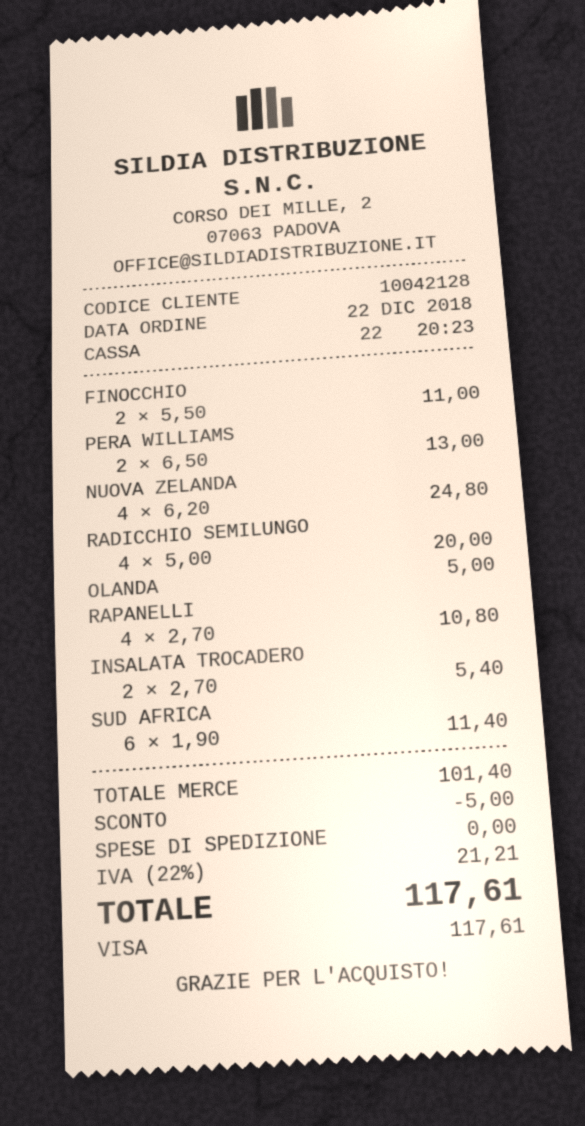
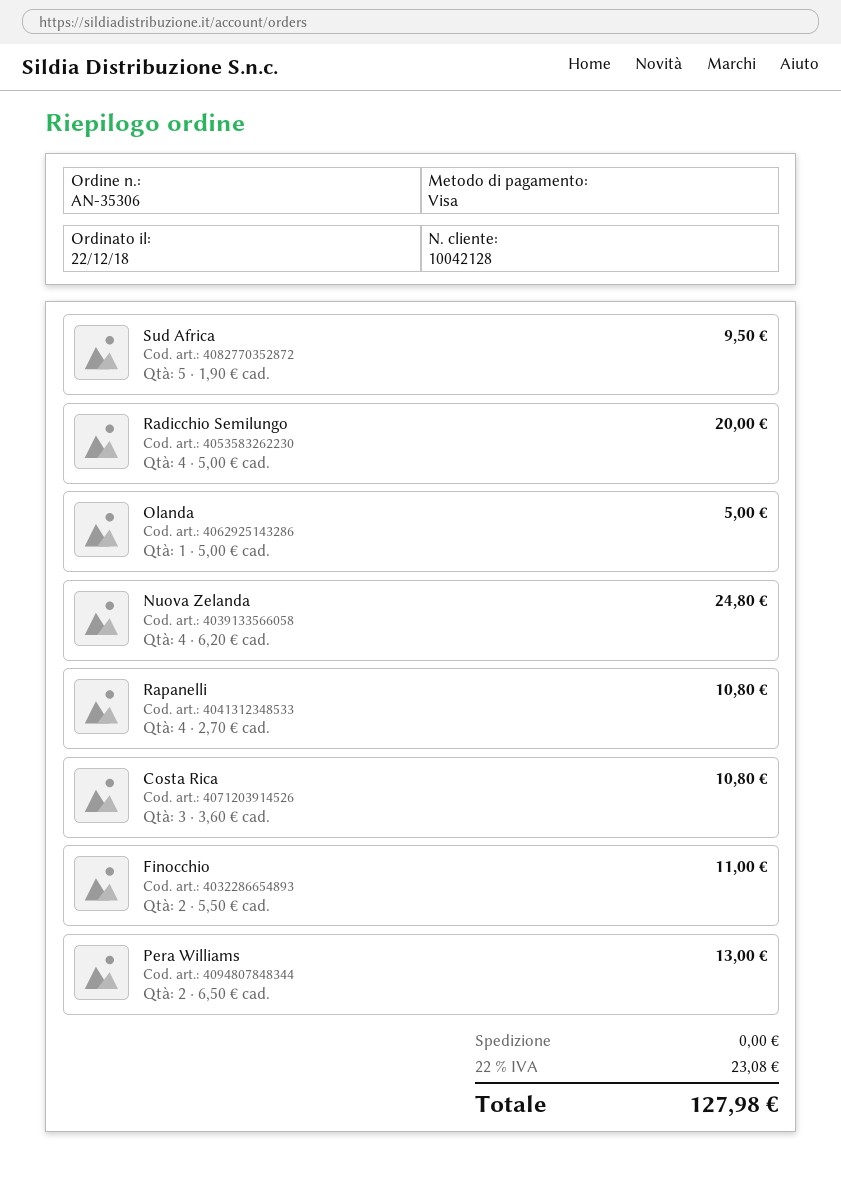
INSALATA TROCADERO: 2 x 2.70 = 5.40 -> none
SUD AFRICA: 6 x 1.90 = 11.40 -> 5 x 1.90 = 9.50
Costa Rica: none -> 3 x 3.60 = 10.80
discount: 5.00 -> none
tax: 22% = 21.21 -> 22% = 23.08
total: 117.61 -> 127.98

